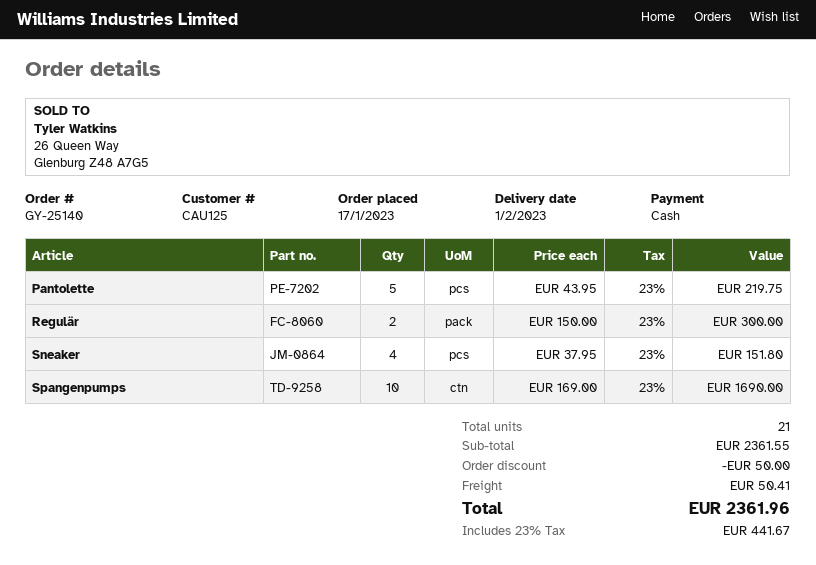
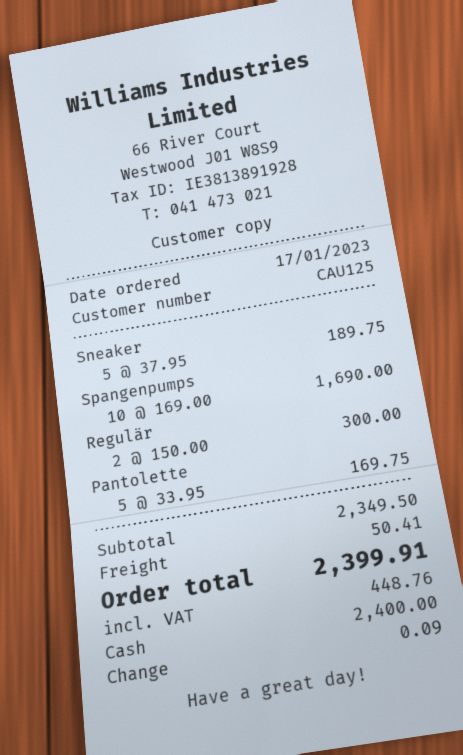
Pantolette: 5 x 43.95 = 219.75 -> 5 x 33.95 = 169.75
Sneaker: 4 x 37.95 = 151.80 -> 5 x 37.95 = 189.75
subtotal: 2361.55 -> 2349.50
discount: 50.00 -> none
tax: 441.67 -> 448.76
total: 2361.96 -> 2399.91

